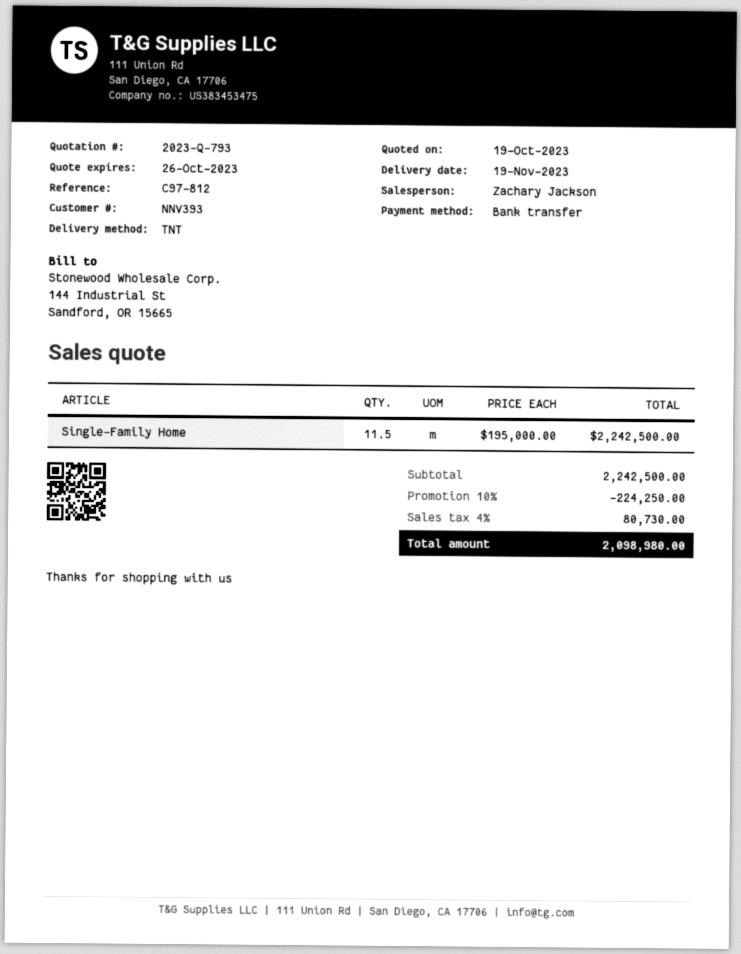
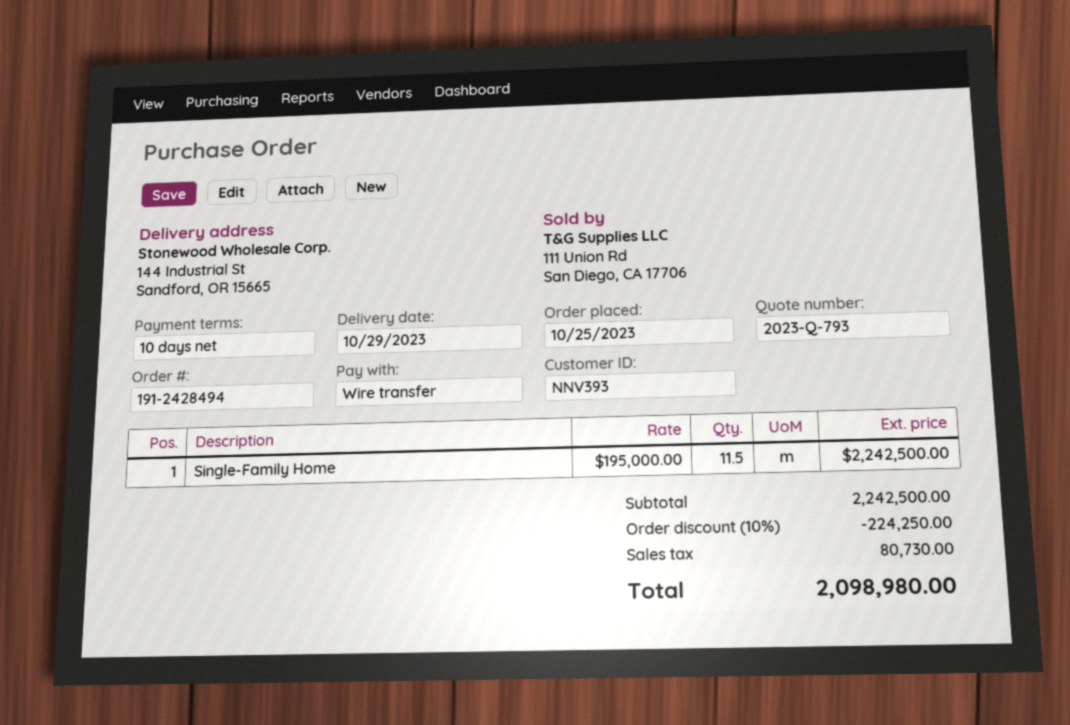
delivery date: 2023-11-19 -> 2023-10-29

